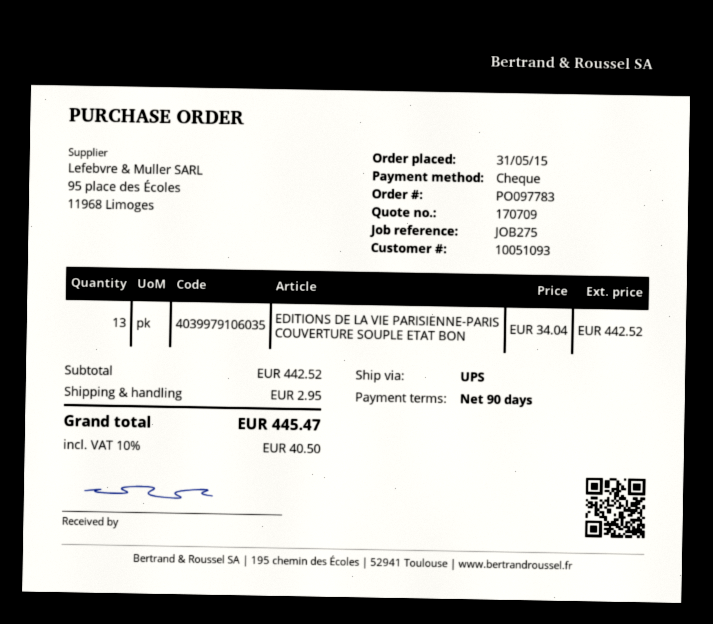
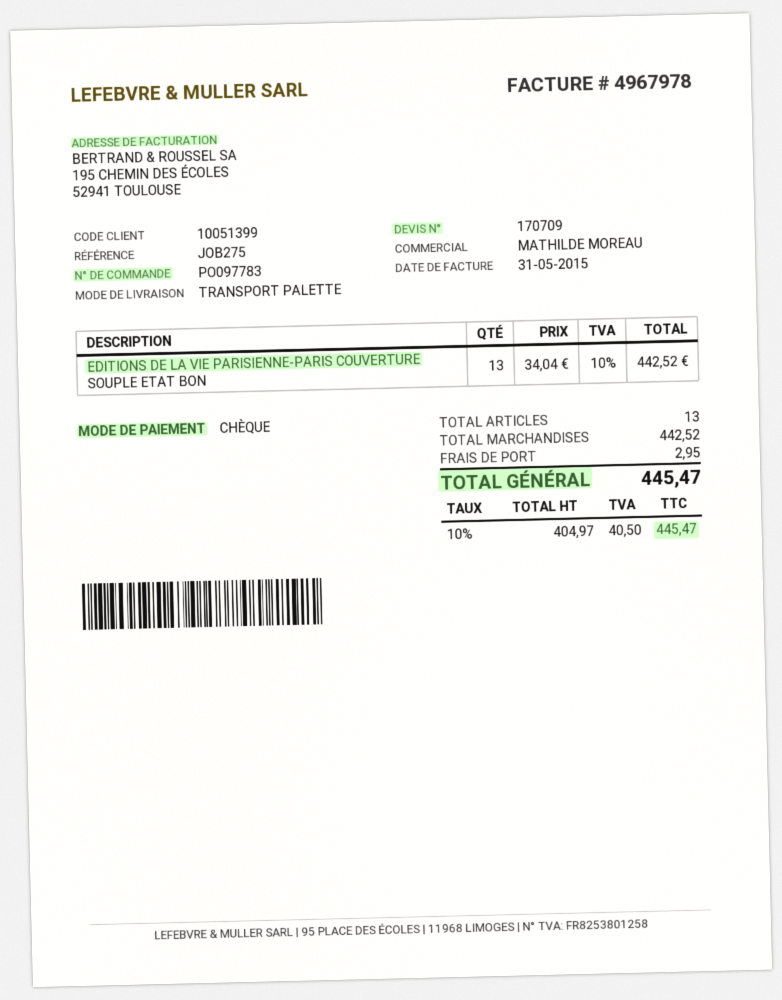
customer number: 10051093 -> 10051399
shipping method: UPS -> pallet freight

